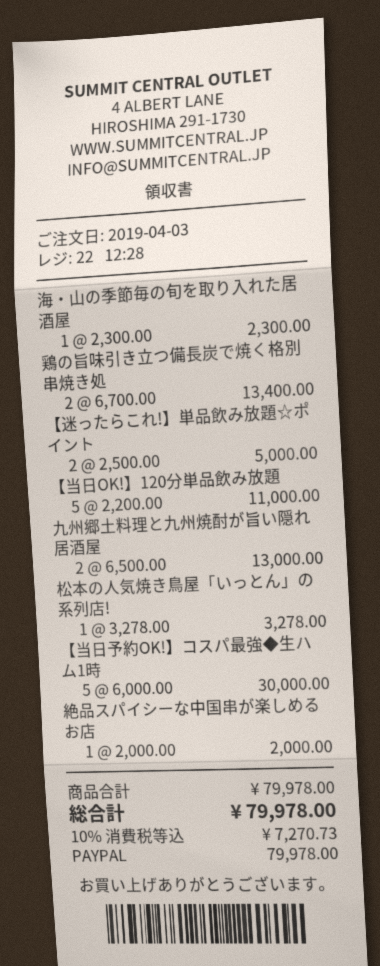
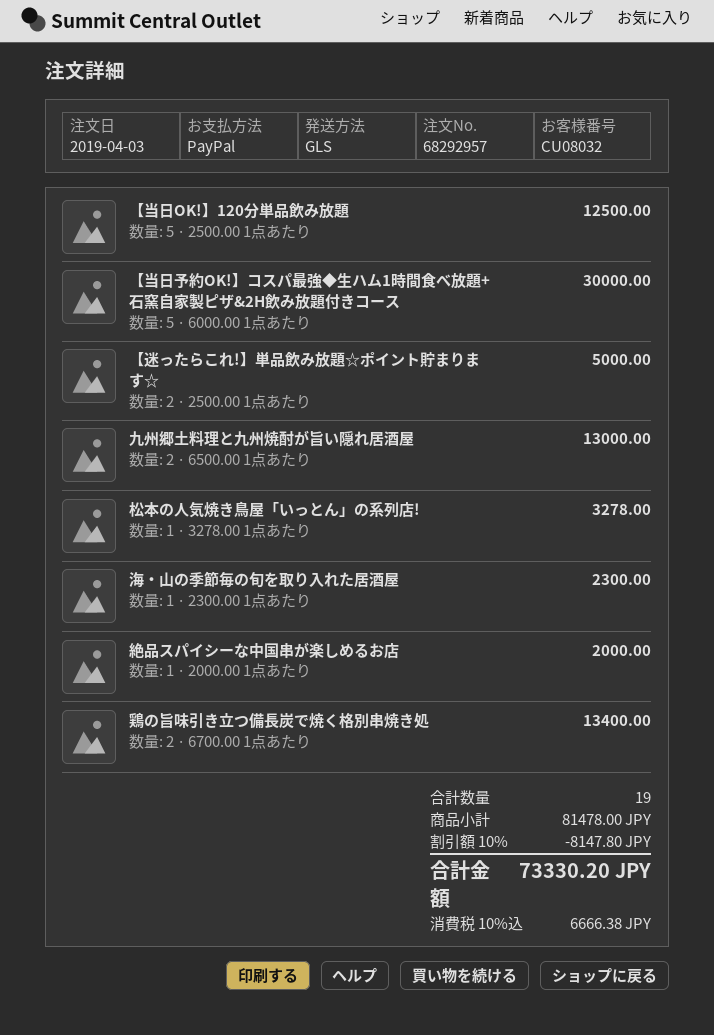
【当日OK!】120分単品飲み放題: 5 x 2200.00 = 11000.00 -> 5 x 2500.00 = 12500.00
subtotal: 79978.00 -> 81478.00
discount: none -> 10% = 8147.80
tax: 10% = 7270.73 -> 10% = 6666.38
total: 79978.00 -> 73330.20

